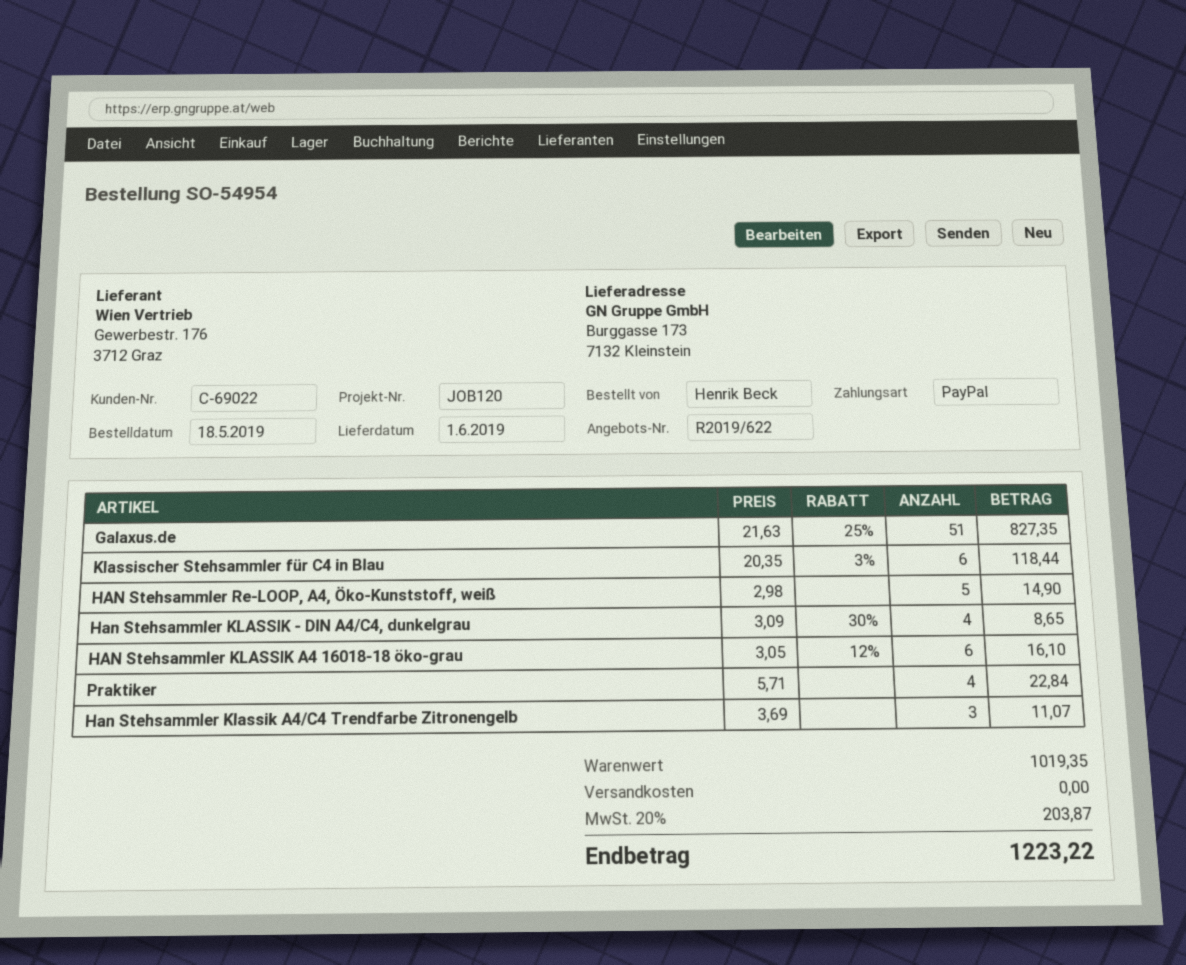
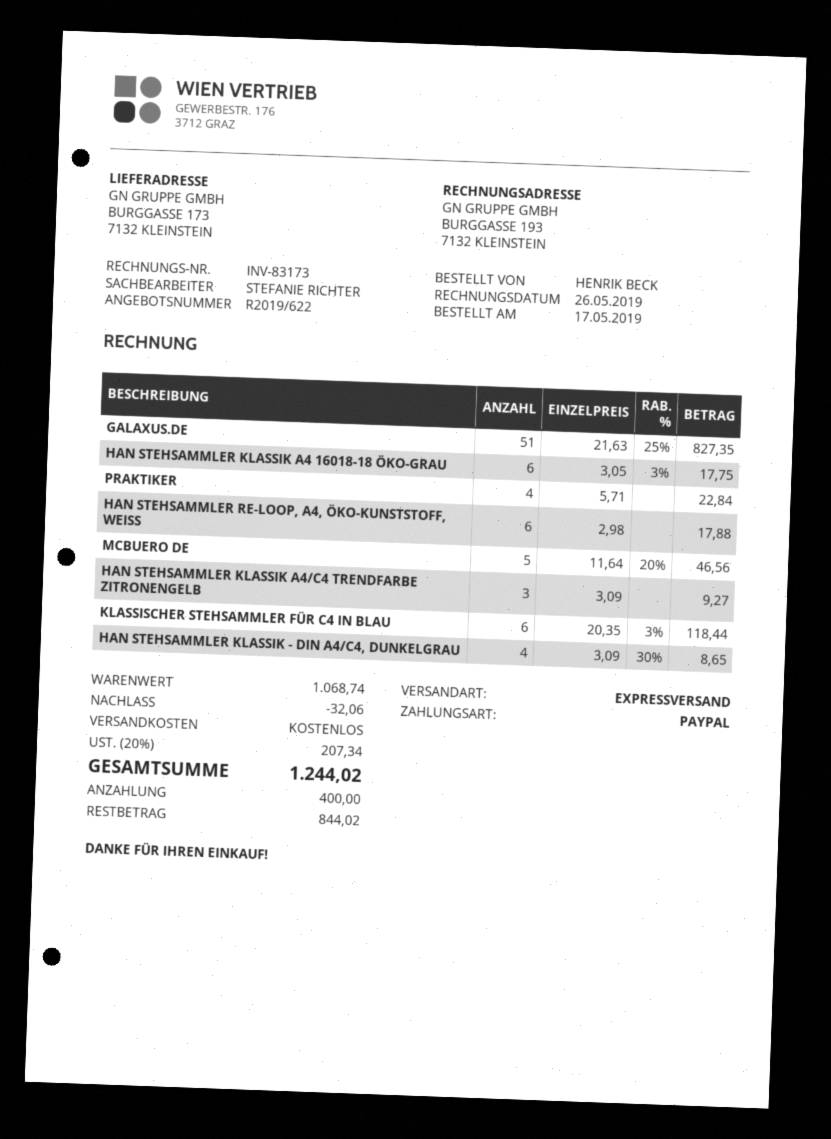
order date: 2019-05-18 -> 2019-05-17
HAN Stehsammler Re-LOOP, A4, Öko-Kunststoff, weiß: 5 x 2.98 = 14.90 -> 6 x 2.98 = 17.88
HAN Stehsammler KLASSIK A4 16018-18 öko-grau: 6 x 3.05 - 12% = 16.10 -> 6 x 3.05 - 3% = 17.75
Han Stehsammler Klassik A4/C4 Trendfarbe Zitronengelb: 3 x 3.69 = 11.07 -> 3 x 3.09 = 9.27
MCBUERO DE: none -> 5 x 11.64 - 20% = 46.56
subtotal: 1019.35 -> 1068.74
discount: none -> 32.06
tax: 20% = 203.87 -> 20% = 207.34
total: 1223.22 -> 1244.02

